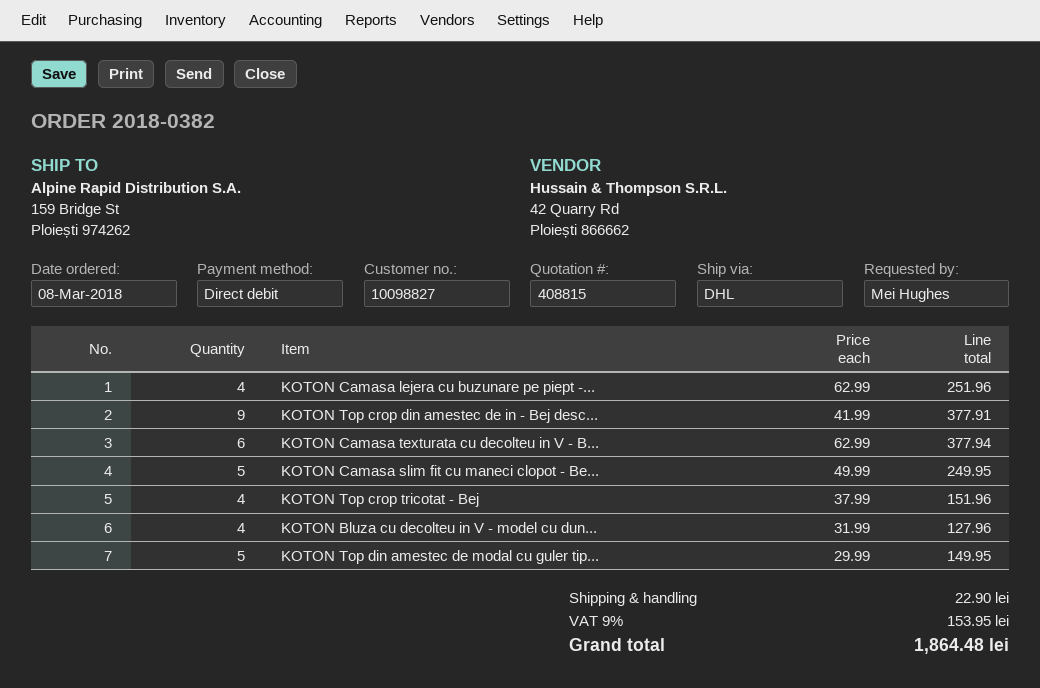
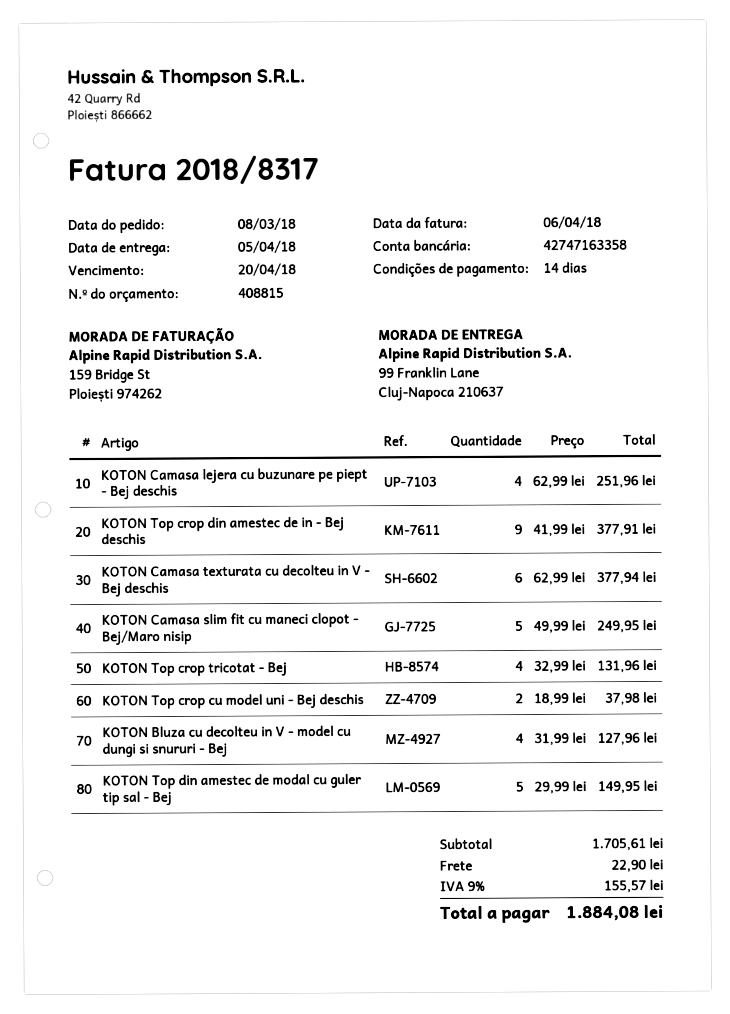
ship to: 159 Bridge St, Ploiești 974262 -> 99 Franklin Lane, Cluj-Napoca 210637
KOTON Top crop tricotat - Bej: 4 x 37.99 = 151.96 -> 4 x 32.99 = 131.96
KOTON Top crop cu model uni - Bej deschis: none -> 2 x 18.99 = 37.98
tax: 9% = 153.95 -> 9% = 155.57
total: 1864.48 -> 1884.08

